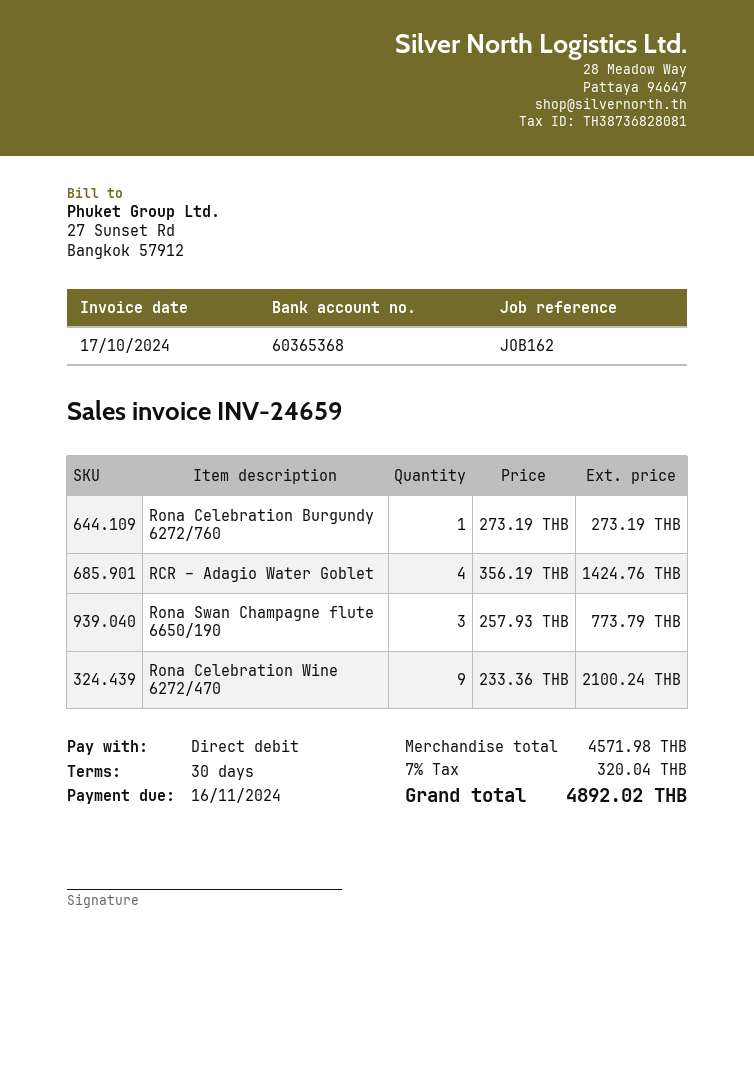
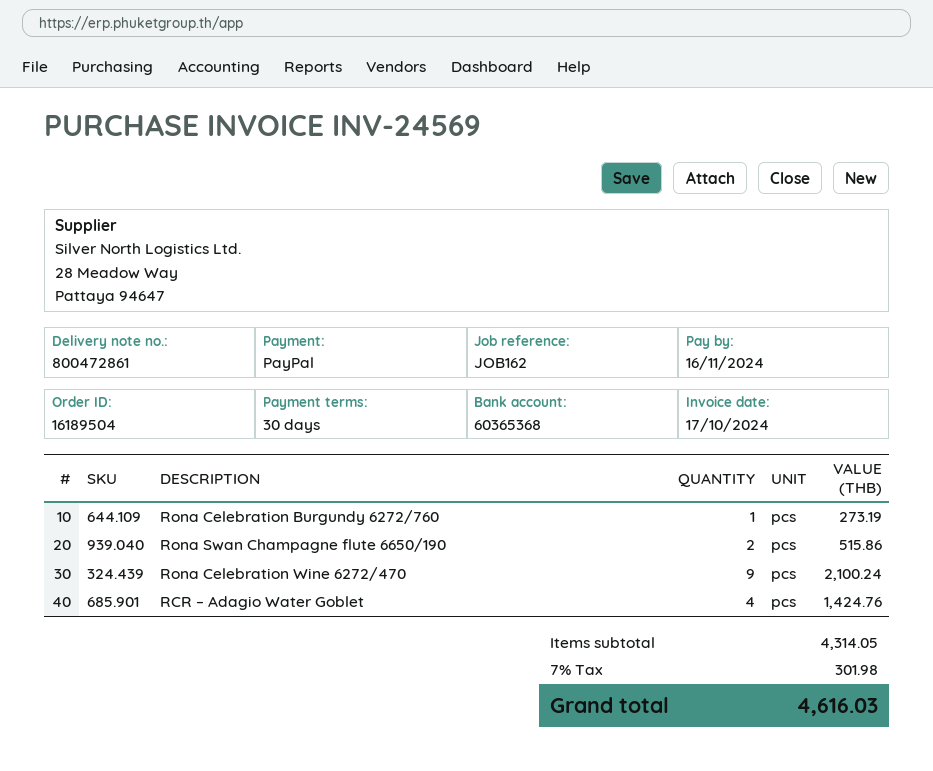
invoice number: INV-24659 -> INV-24569
payment method: direct debit -> PayPal
Rona Swan Champagne flute 6650/190: 3 for 773.79 -> 2 for 515.86
subtotal: 4571.98 -> 4314.05
tax: 7% = 320.04 -> 7% = 301.98
total: 4892.02 -> 4616.03

